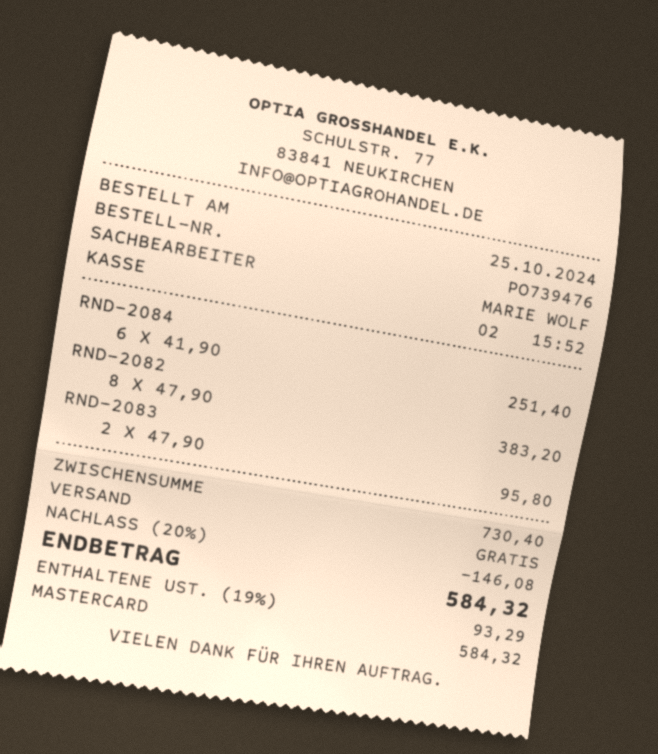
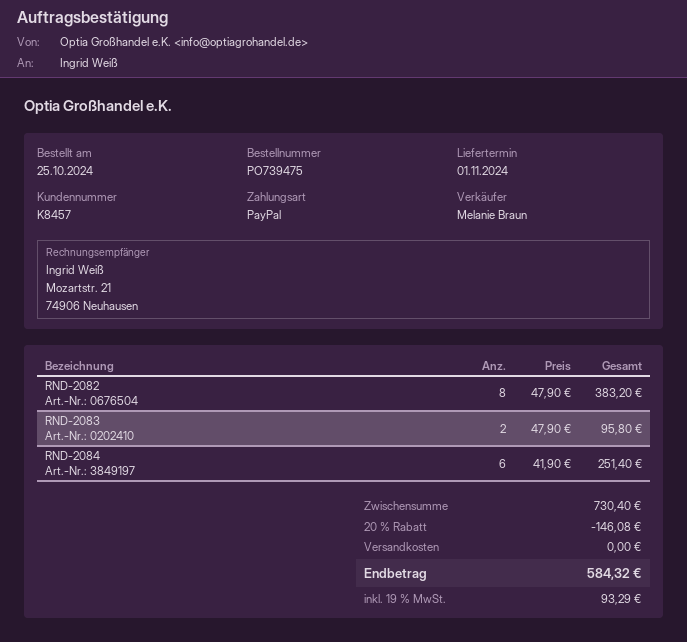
order number: PO739476 -> PO739475
sales rep: MARIE WOLF -> Melanie Braun
payment method: Mastercard -> PayPal

